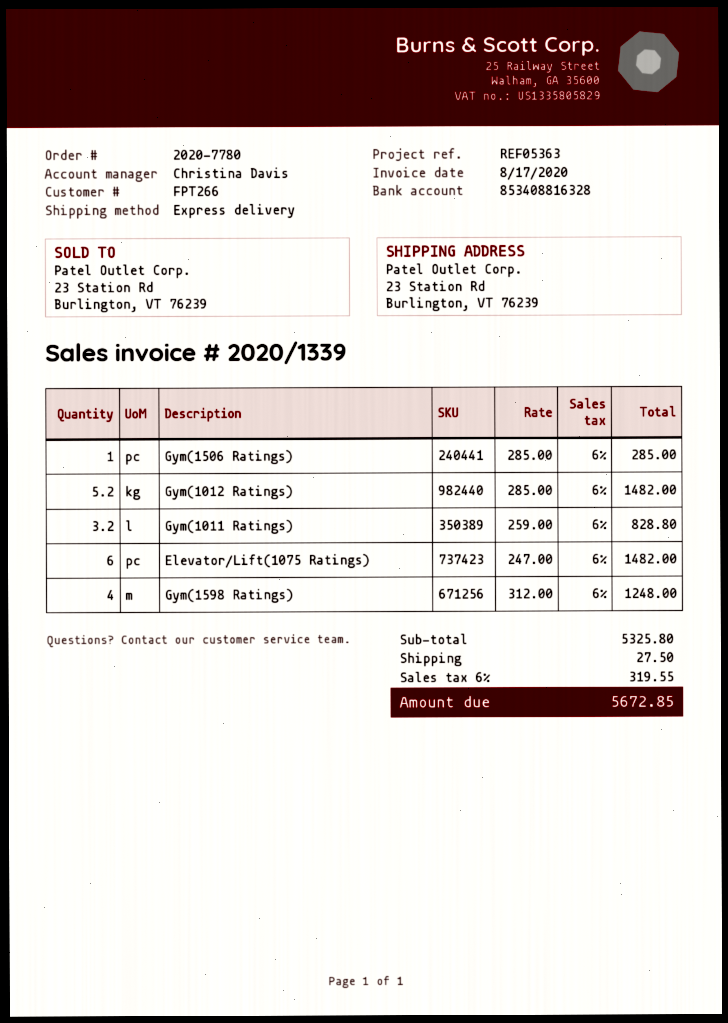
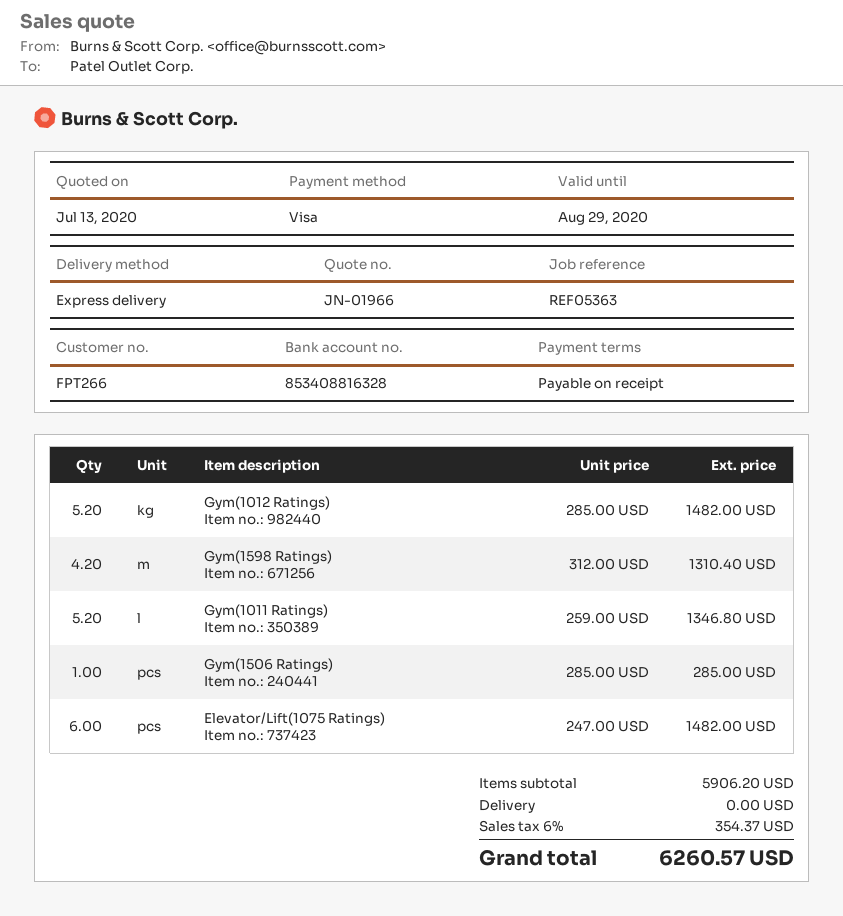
Gym(1011 Ratings): 3.2 x 259.00 = 828.80 -> 5.2 x 259.00 = 1346.80
Gym(1598 Ratings): 4 x 312.00 = 1248.00 -> 4.2 x 312.00 = 1310.40
subtotal: 5325.80 -> 5906.20
shipping: 27.50 -> 0.00
tax: 6% = 319.55 -> 6% = 354.37
total: 5672.85 -> 6260.57

